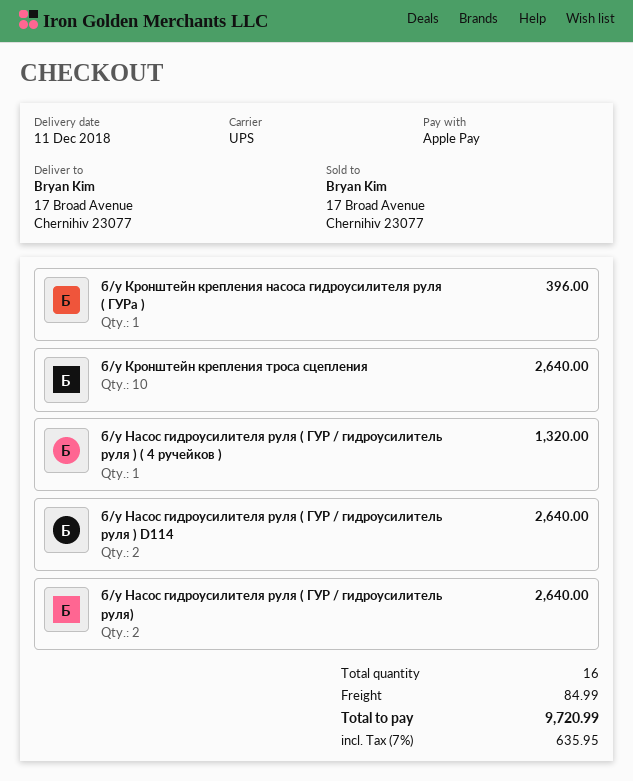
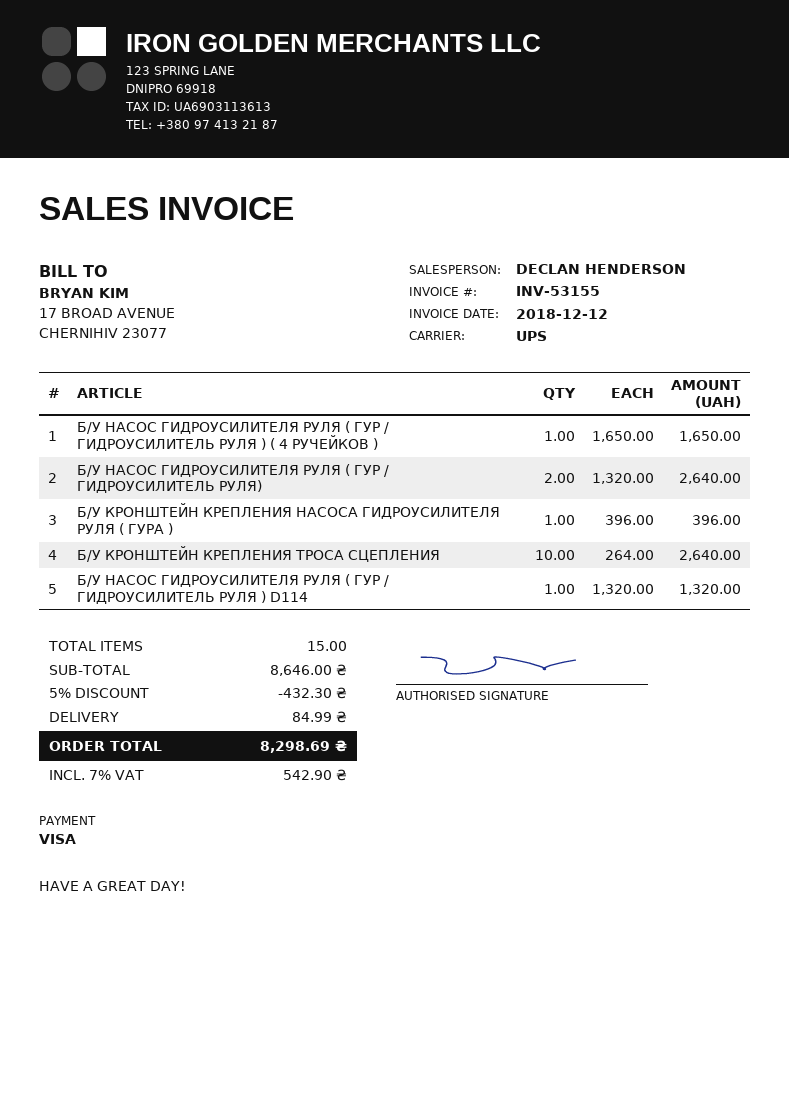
payment method: Apple Pay -> Visa
б/у Насос гидроусилителя руля ( ГУР / гидроусилитель руля ) ( 4 ручейков ): 1 for 1320.00 -> 1 for 1650.00
б/у Насос гидроусилителя руля ( ГУР / гидроусилитель руля ) D114: 2 for 2640.00 -> 1 for 1320.00
total quantity: 16 -> 15
discount: none -> 5% = 432.30
tax: 7% = 635.95 -> 7% = 542.90
total: 9720.99 -> 8298.69

